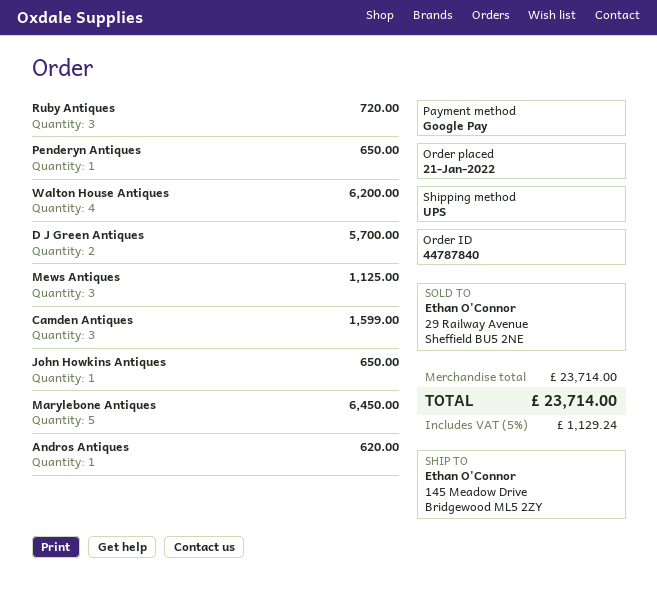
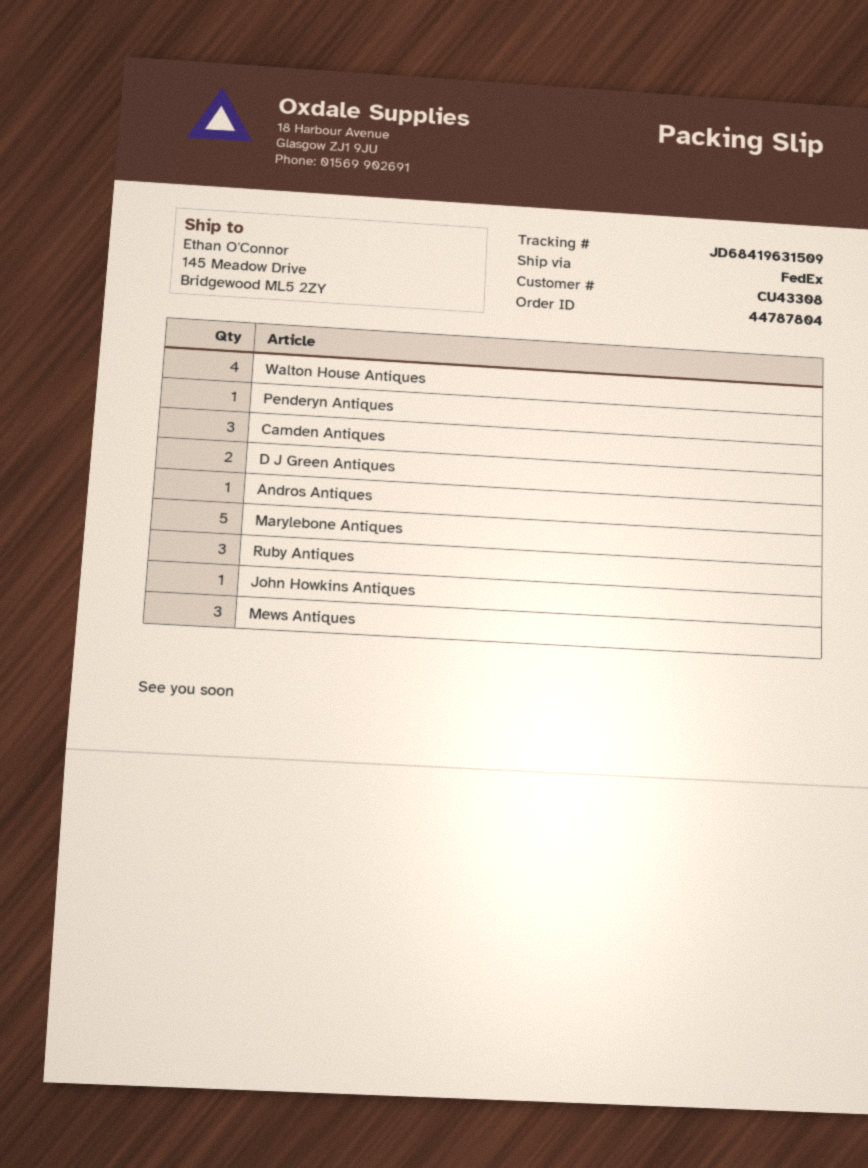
order number: 44787840 -> 44787804
shipping method: UPS -> FedEx

